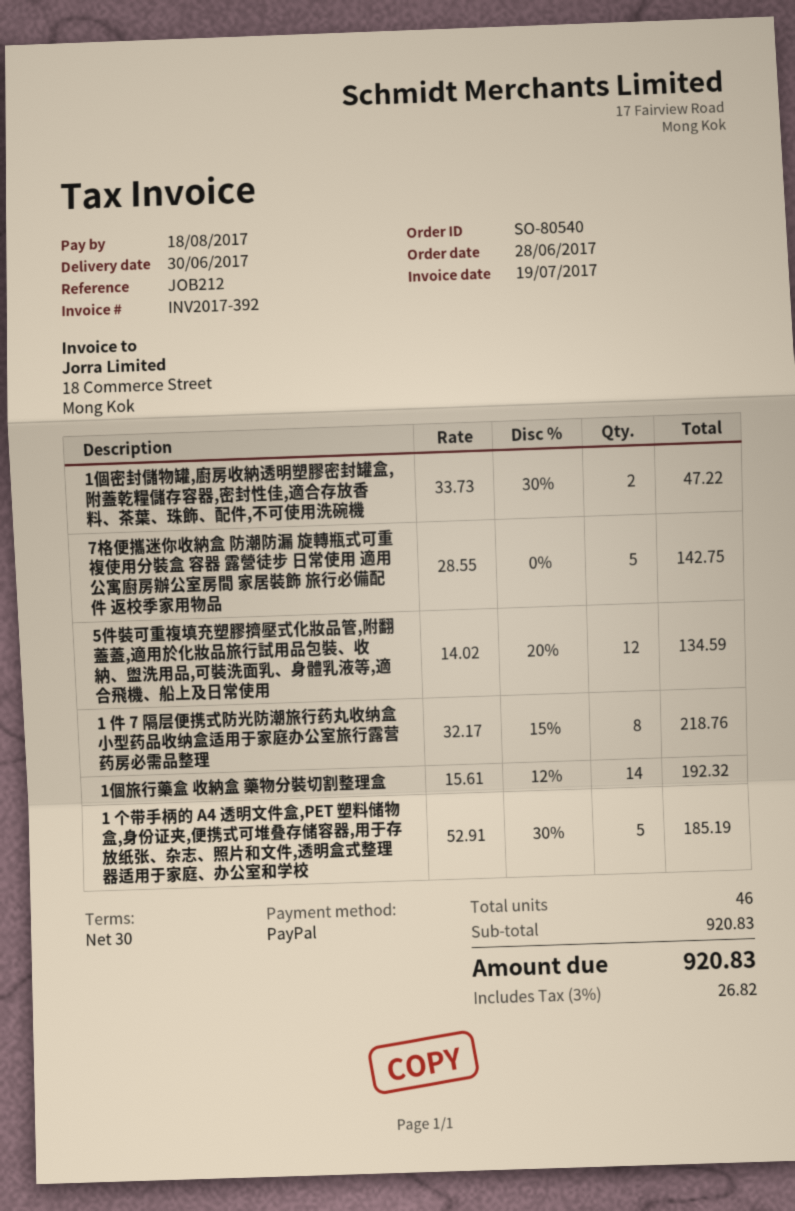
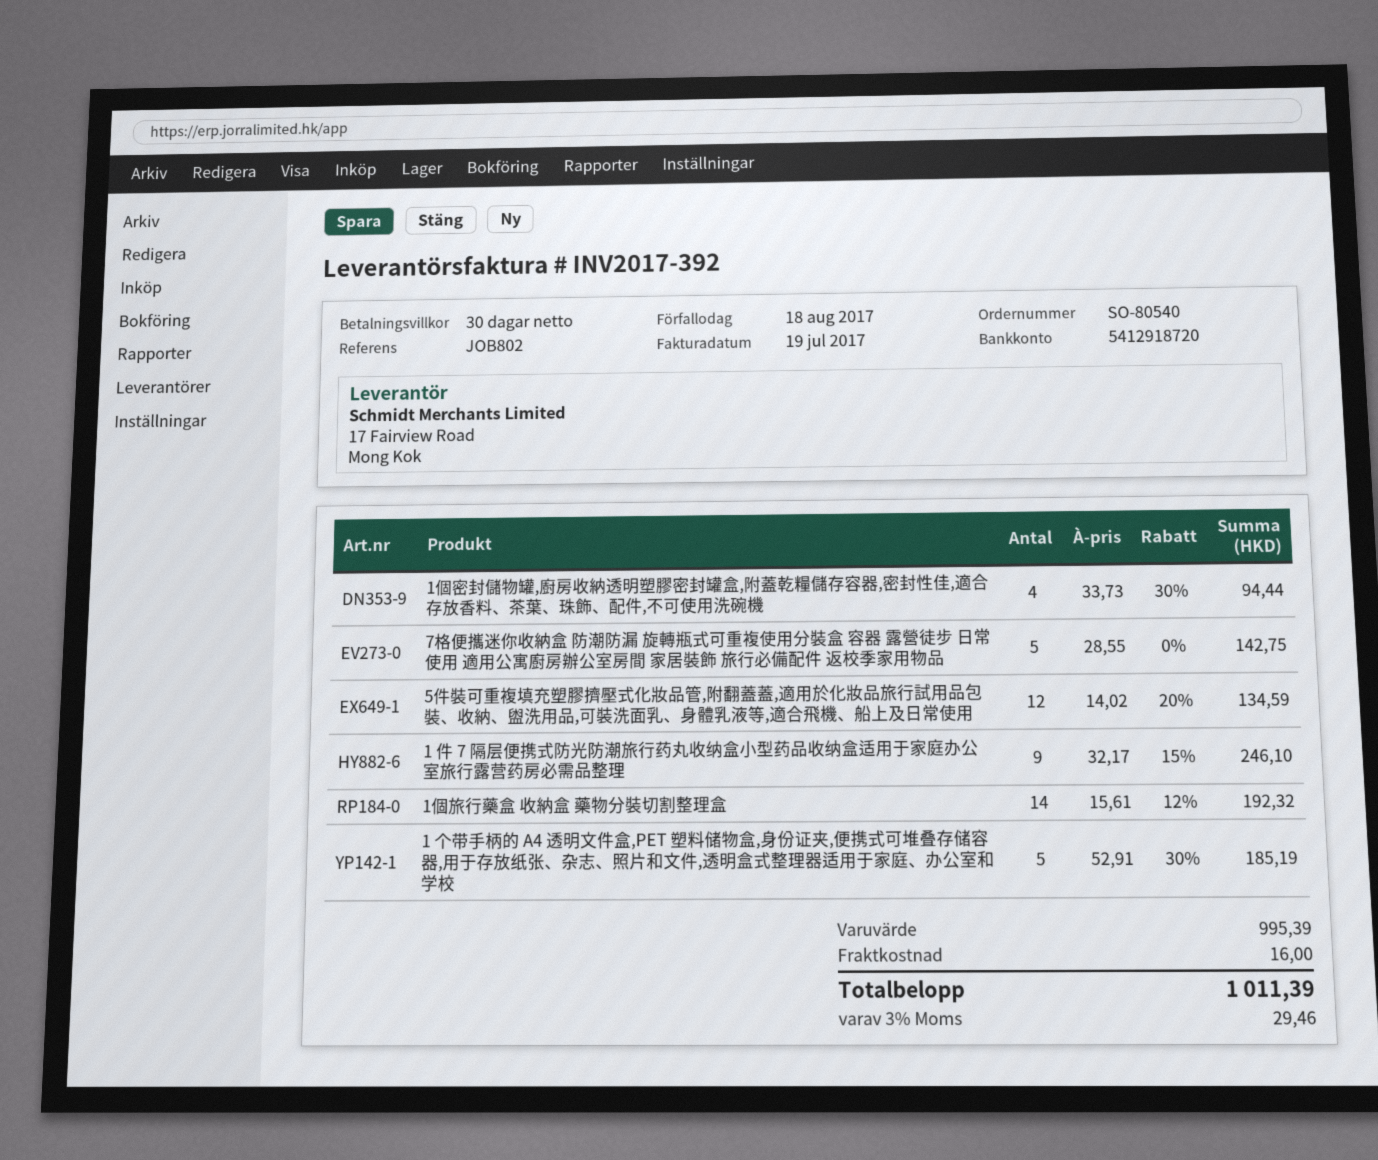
reference: JOB212 -> JOB802
1個密封儲物罐,廚房收納透明塑膠密封罐盒,附蓋乾糧儲存容器,密封性佳,適合存放香料、茶葉、珠飾、配件,不可使用洗碗機: 2 x 33.73 - 30% = 47.22 -> 4 x 33.73 - 30% = 94.44
1 件 7 隔层便携式防光防潮旅行药丸收纳盒小型药品收纳盒适用于家庭办公室旅行露营药房必需品整理: 8 x 32.17 - 15% = 218.76 -> 9 x 32.17 - 15% = 246.10
subtotal: 920.83 -> 995.39
shipping: none -> 16.00
tax: 3% = 26.82 -> 3% = 29.46
total: 920.83 -> 1011.39

